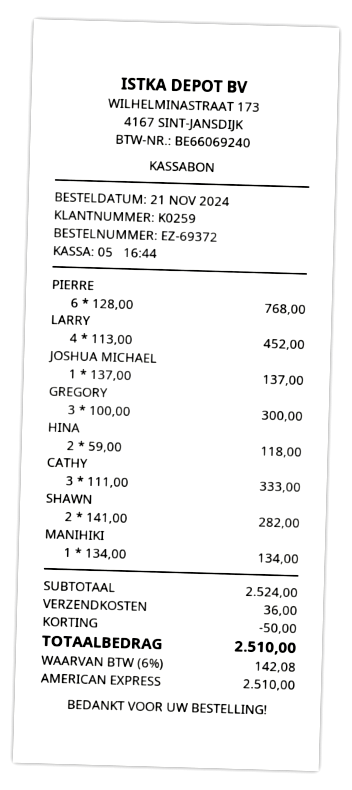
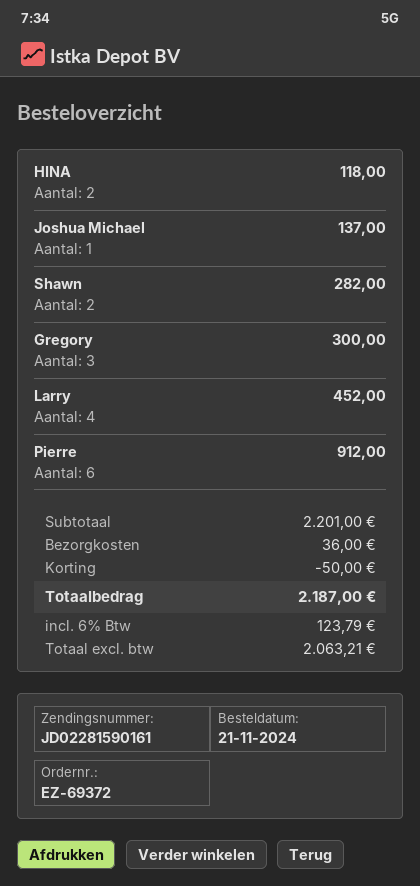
PIERRE: 6 for 768.00 -> 6 for 912.00
CATHY: 3 for 333.00 -> none
MANIHIKI: 1 for 134.00 -> none
subtotal: 2524.00 -> 2201.00
tax: 6% = 142.08 -> 6% = 123.79
total: 2510.00 -> 2187.00

